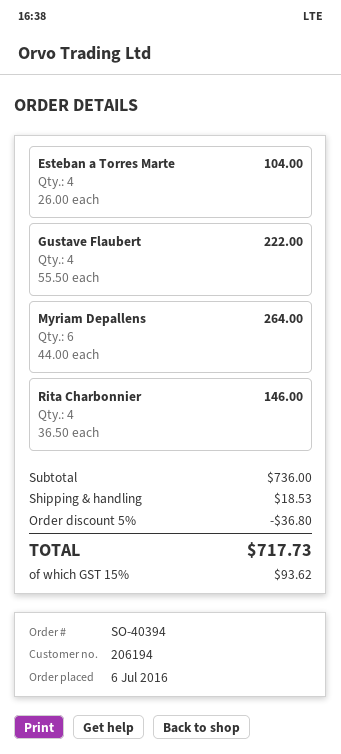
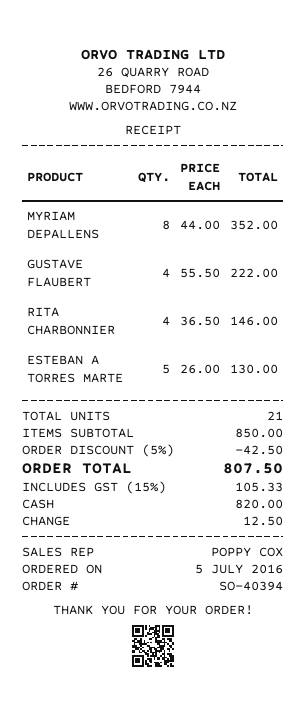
order date: 2016-07-06 -> 2016-07-05
Esteban a Torres Marte: 4 x 26.00 = 104.00 -> 5 x 26.00 = 130.00
Myriam Depallens: 6 x 44.00 = 264.00 -> 8 x 44.00 = 352.00
subtotal: 736.00 -> 850.00
discount: 5% = 36.80 -> 5% = 42.50
shipping: 18.53 -> none
tax: 15% = 93.62 -> 15% = 105.33
total: 717.73 -> 807.50

